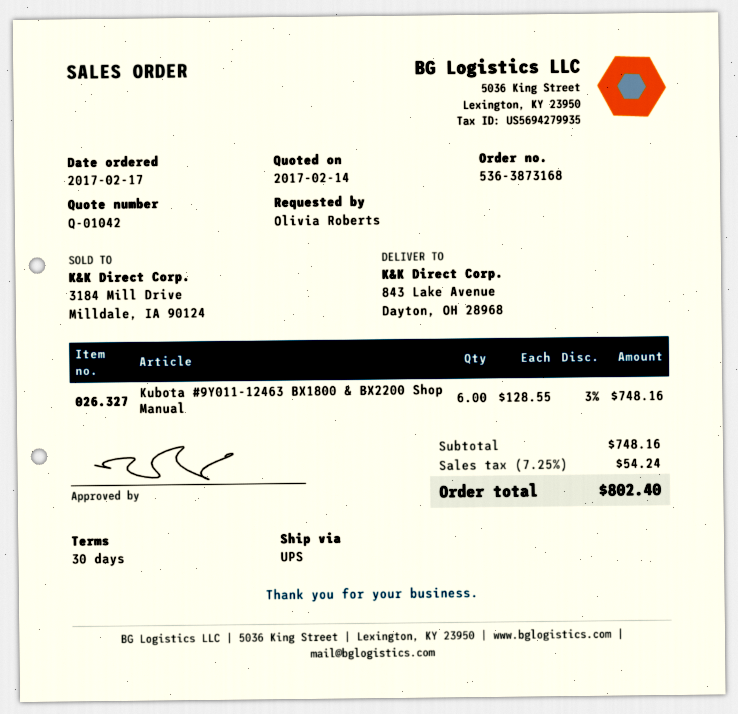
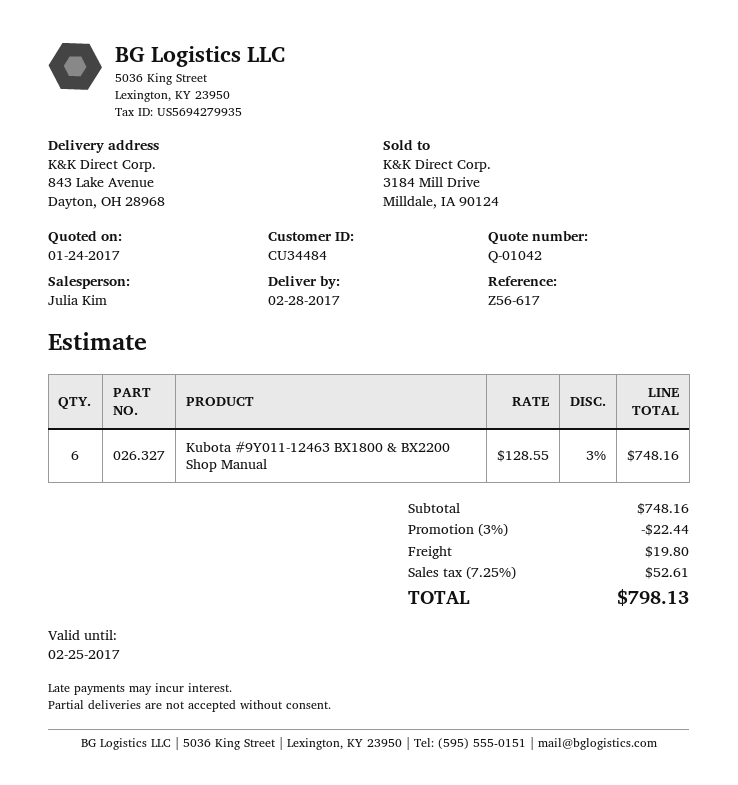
quote date: 2017-02-14 -> 2017-01-24
discount: none -> 3% = 22.44
shipping: none -> 19.80
tax: 7.25% = 54.24 -> 7.25% = 52.61
total: 802.40 -> 798.13

